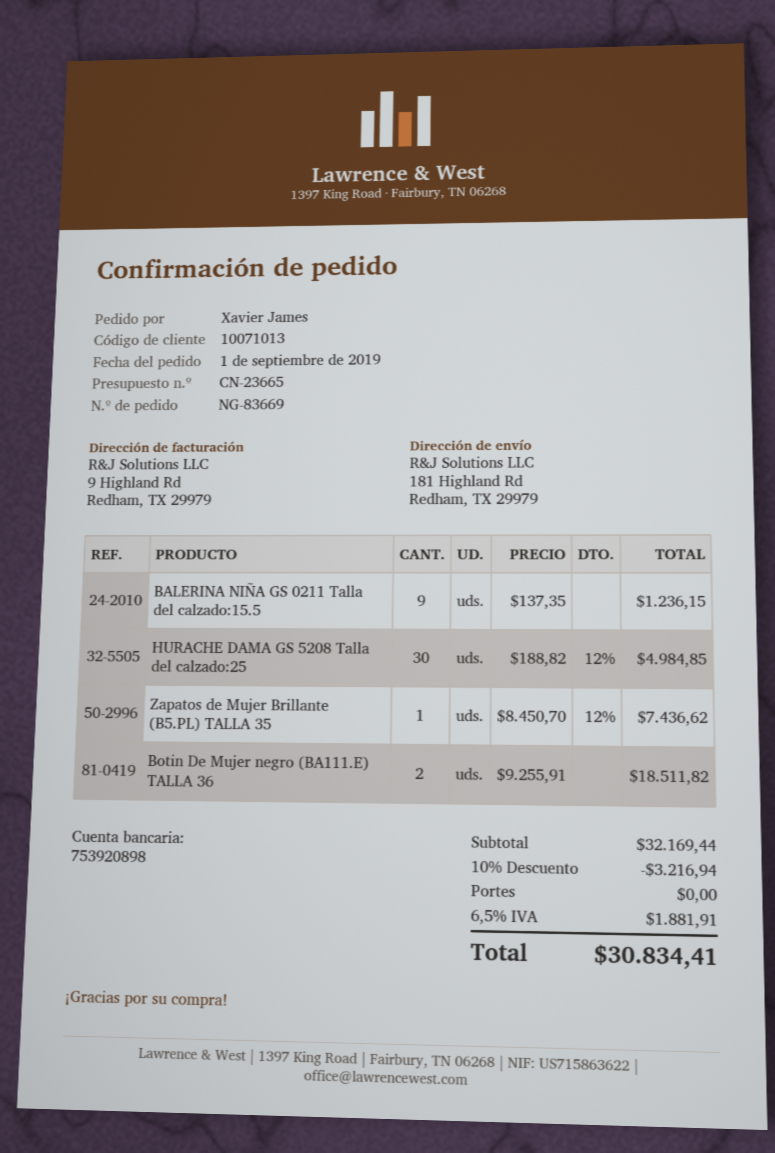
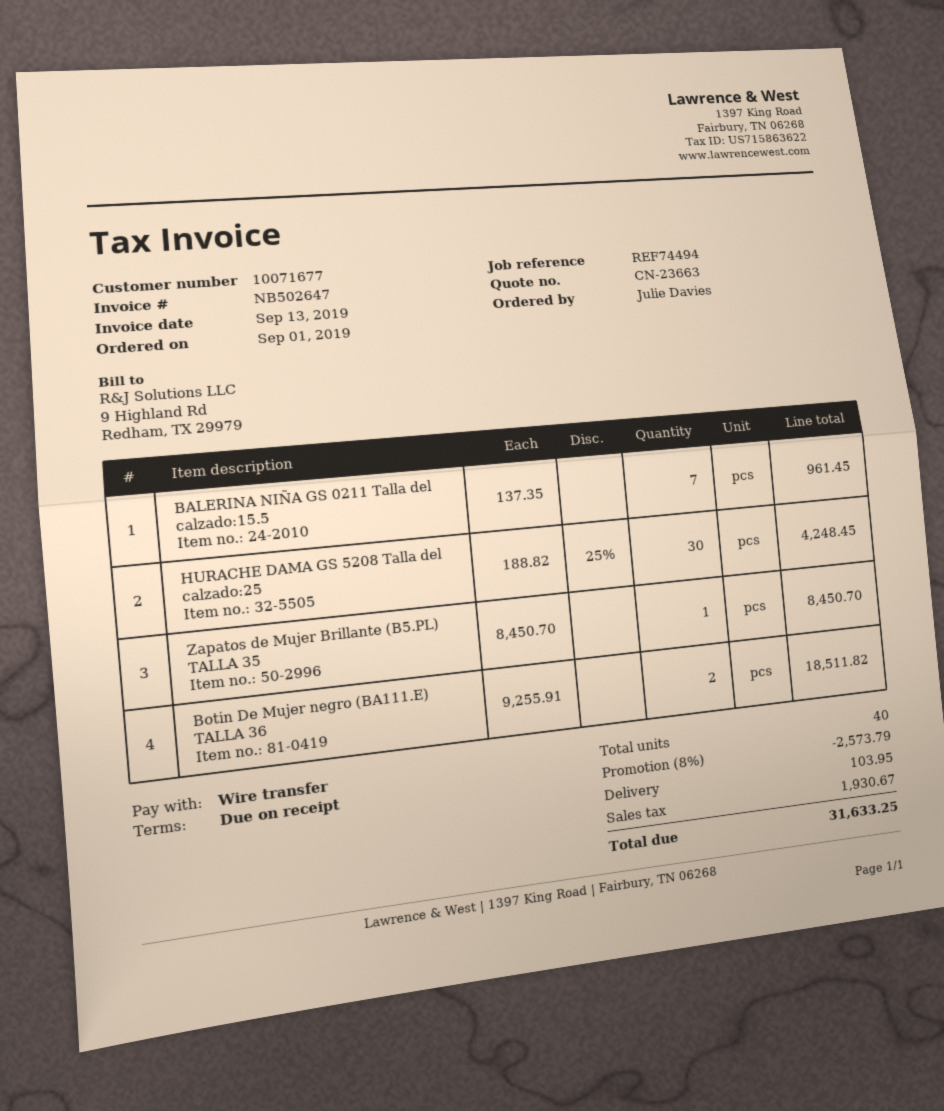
quote number: CN-23665 -> CN-23663
customer number: 10071013 -> 10071677
ordered by: Xavier James -> Julie Davies
BALERINA NIÑA GS 0211 Talla del calzado:15.5: 9 x 137.35 = 1236.15 -> 7 x 137.35 = 961.45
HURACHE DAMA GS 5208 Talla del calzado:25: 30 x 188.82 - 12% = 4984.85 -> 30 x 188.82 - 25% = 4248.45
Zapatos de Mujer Brillante (B5.PL) TALLA 35: 1 x 8450.70 - 12% = 7436.62 -> 1 x 8450.70 = 8450.70
discount: 10% = 3216.94 -> 8% = 2573.79
shipping: 0.00 -> 103.95
tax: 1881.91 -> 1930.67
total: 30834.41 -> 31633.25

